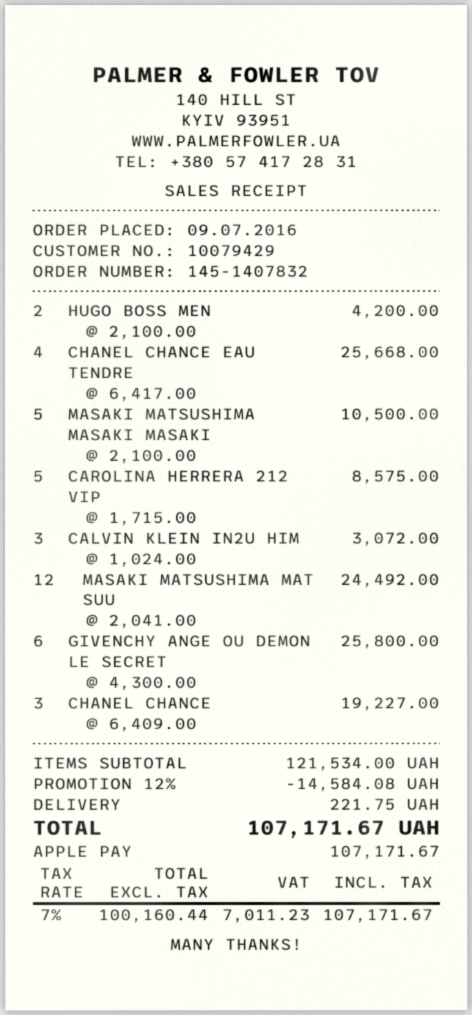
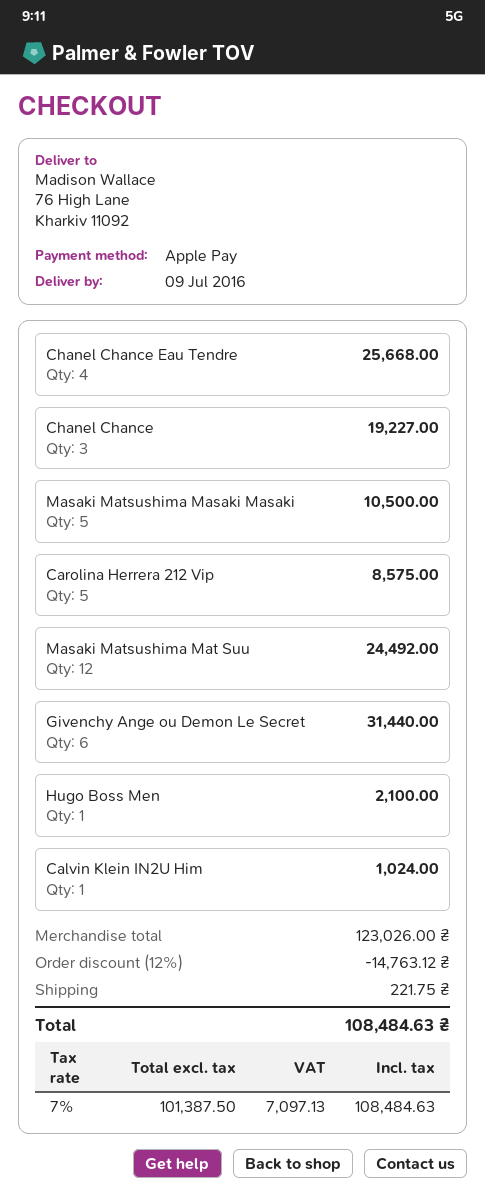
HUGO BOSS MEN: 2 for 4200.00 -> 1 for 2100.00
CALVIN KLEIN IN2U HIM: 3 for 3072.00 -> 1 for 1024.00
GIVENCHY ANGE OU DEMON LE SECRET: 6 for 25800.00 -> 6 for 31440.00
subtotal: 121534.00 -> 123026.00
discount: 12% = 14584.08 -> 12% = 14763.12
net: 100160.44 -> 101387.50
tax: 7% = 7011.23 -> 7% = 7097.13
total: 107171.67 -> 108484.63

